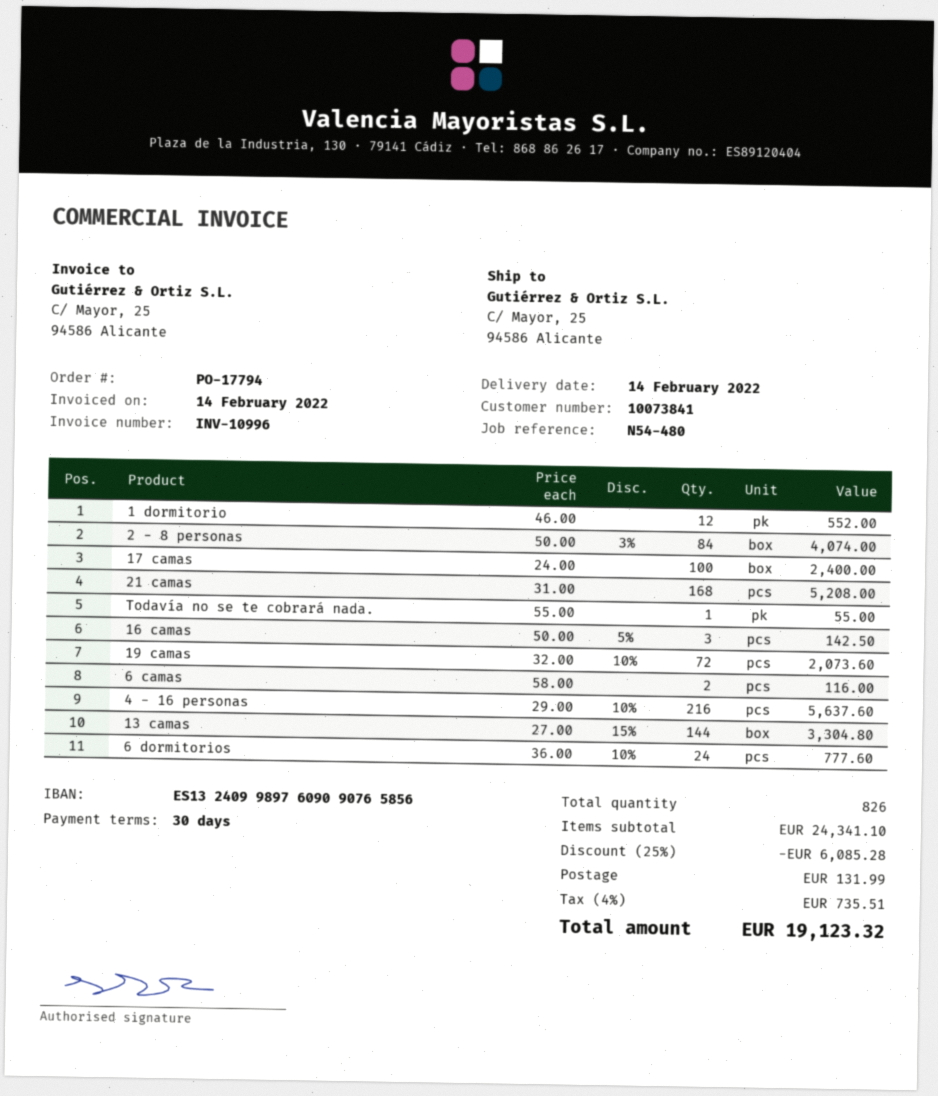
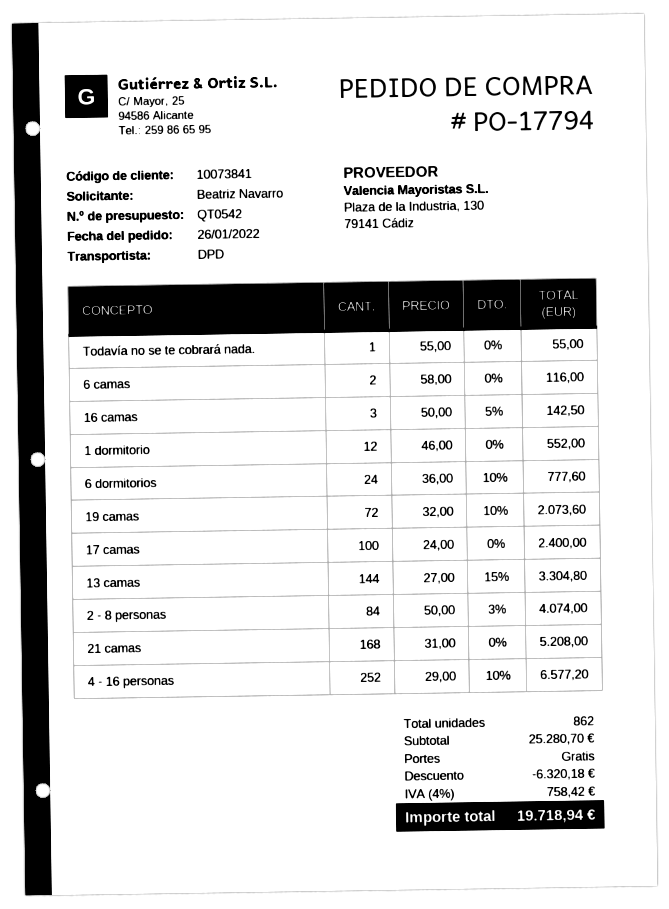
4 - 16 personas: 216 x 29.00 - 10% = 5637.60 -> 252 x 29.00 - 10% = 6577.20
total quantity: 826 -> 862
subtotal: 24341.10 -> 25280.70
discount: 6085.28 -> 6320.18
shipping: 131.99 -> 0.00
tax: 4% = 735.51 -> 4% = 758.42
total: 19123.32 -> 19718.94

